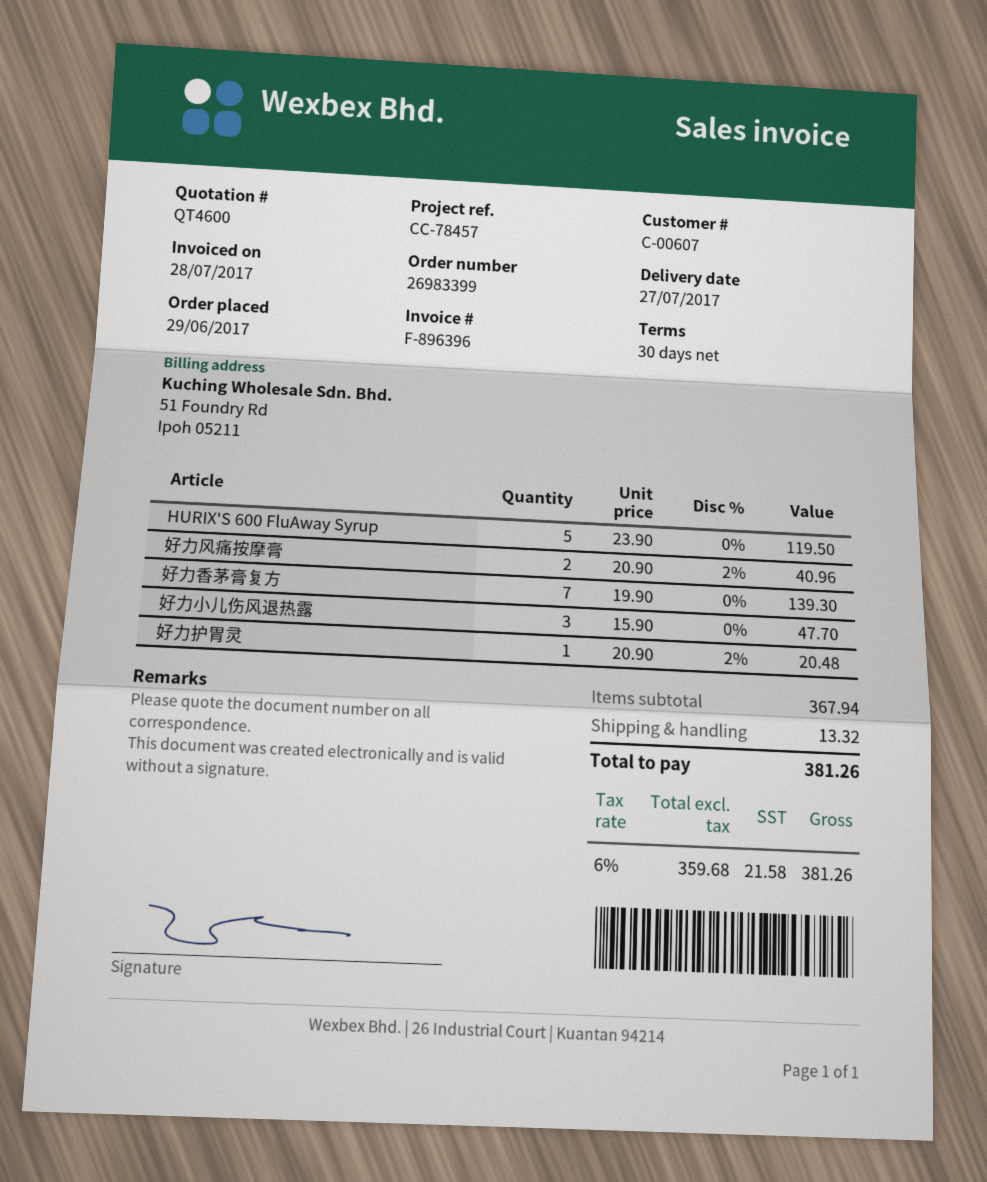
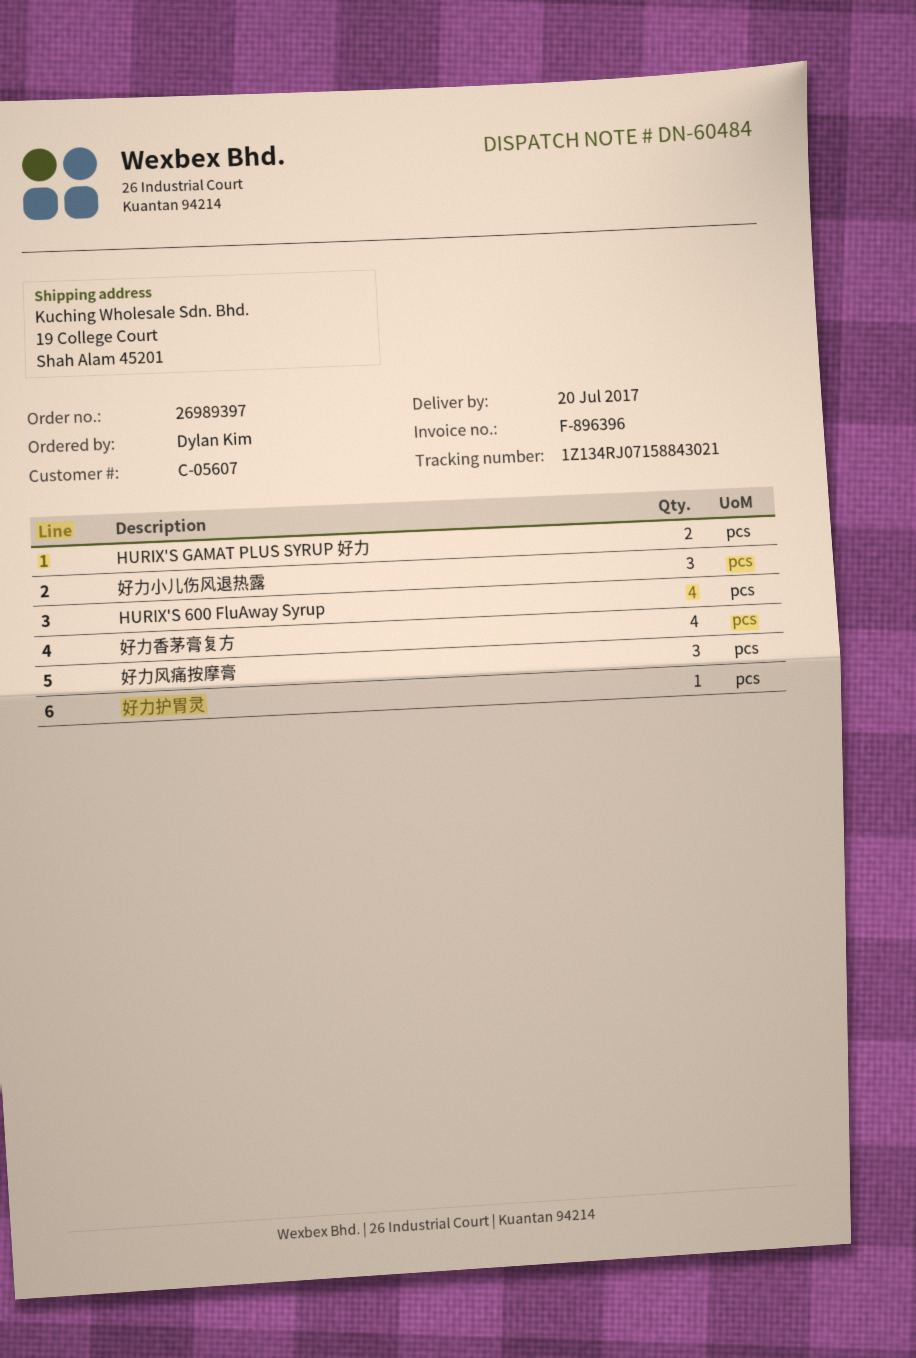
order number: 26983399 -> 26989397
delivery date: 2017-07-27 -> 2017-07-20
customer number: C-00607 -> C-05607
HURIX'S 600 FluAway Syrup: 5 -> 4
好力风痛按摩膏: 2 -> 3
好力香茅膏复方: 7 -> 4
HURIX'S GAMAT PLUS SYRUP 好力: none -> 2

